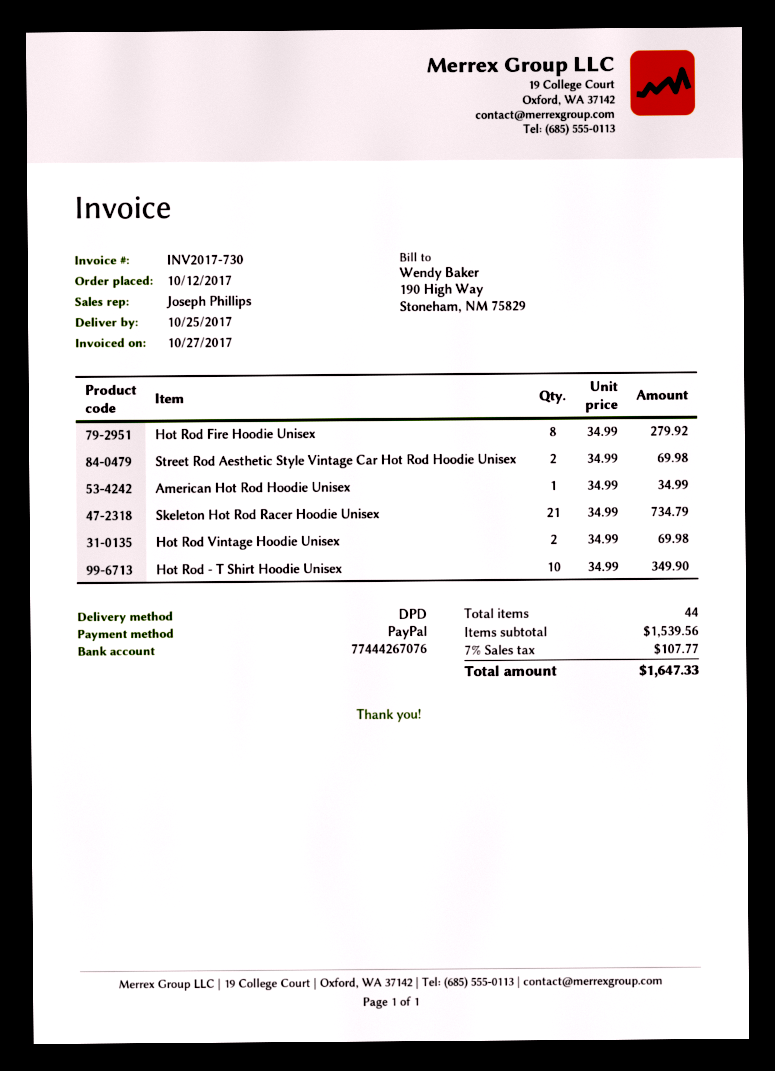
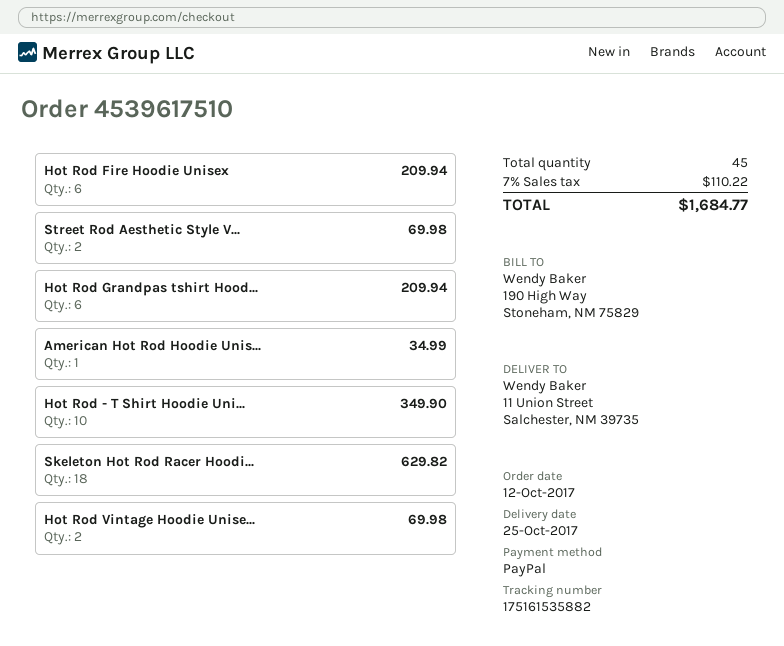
Hot Rod Fire Hoodie Unisex: 8 for 279.92 -> 6 for 209.94
Skeleton Hot Rod Racer Hoodie Unisex: 21 for 734.79 -> 18 for 629.82
Hot Rod Grandpas tshirt Hood...: none -> 6 for 209.94
total quantity: 44 -> 45
tax: 7% = 107.77 -> 7% = 110.22
total: 1647.33 -> 1684.77

